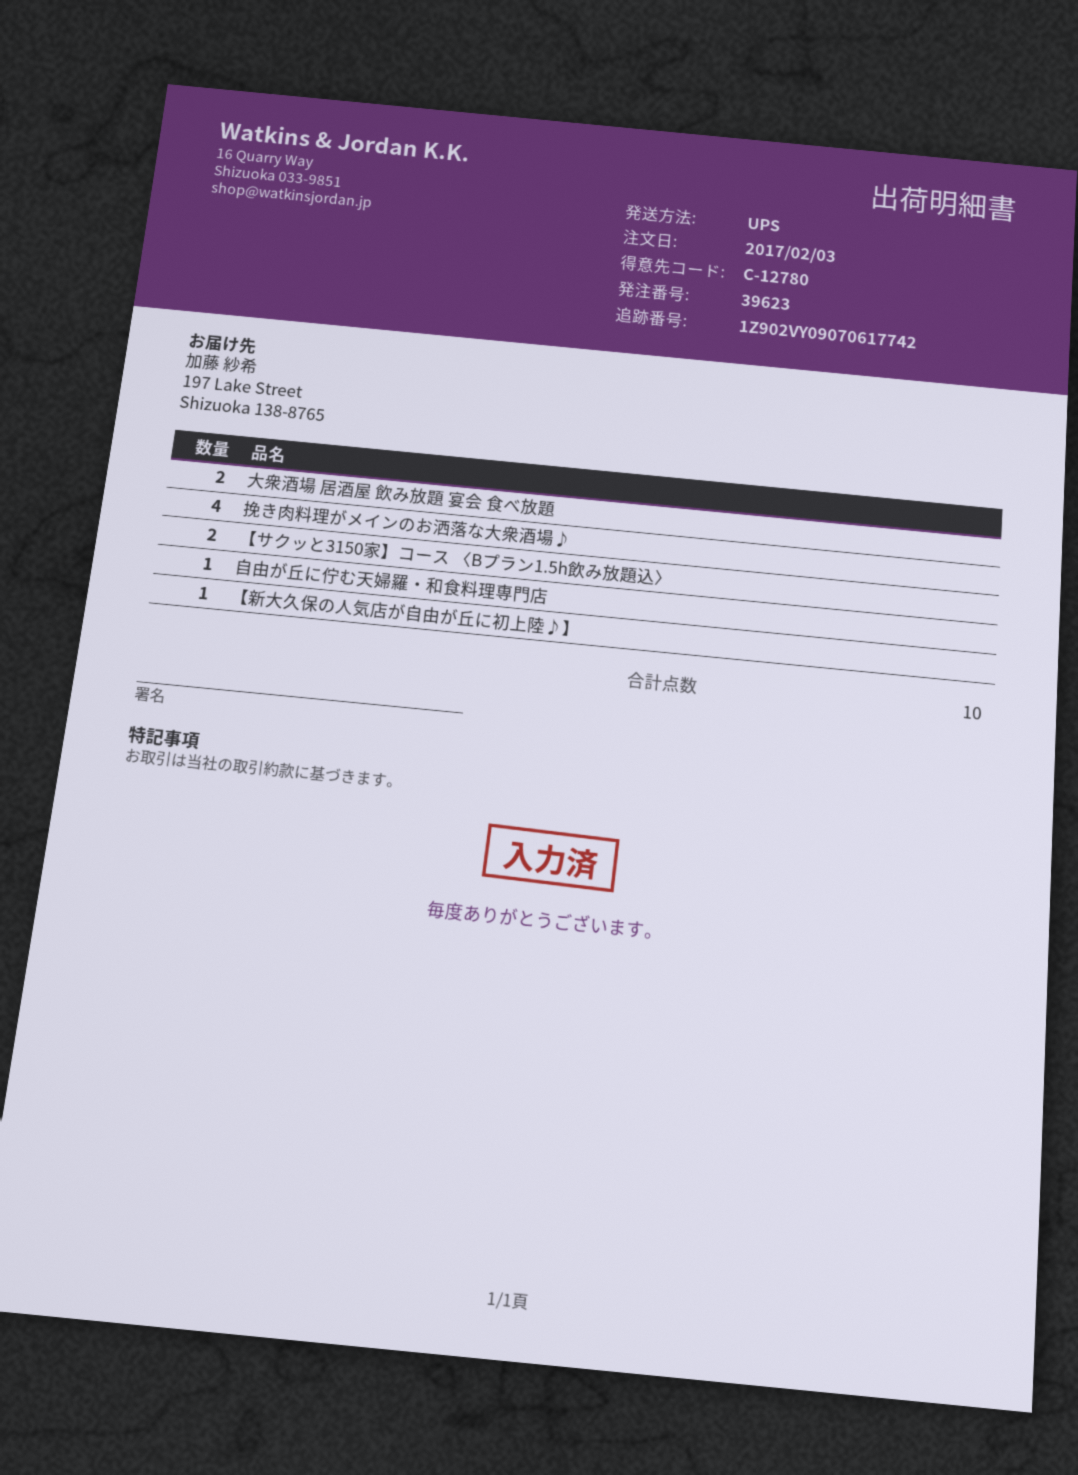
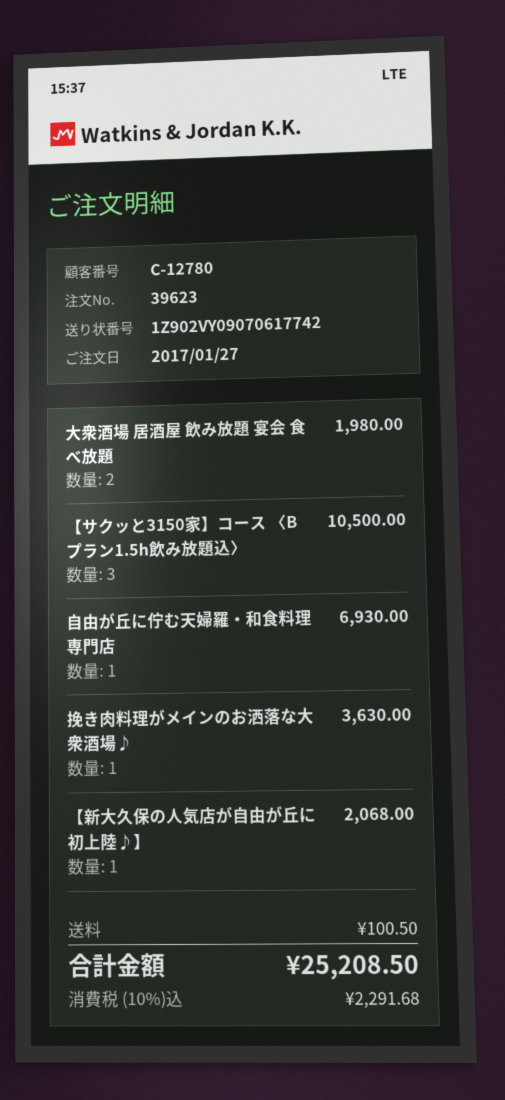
order date: 2017-02-03 -> 2017-01-27
挽き肉料理がメインのお洒落な大衆酒場♪: 4 -> 1
【サクッと3150家】コース 〈Bプラン1.5h飲み放題込〉: 2 -> 3

